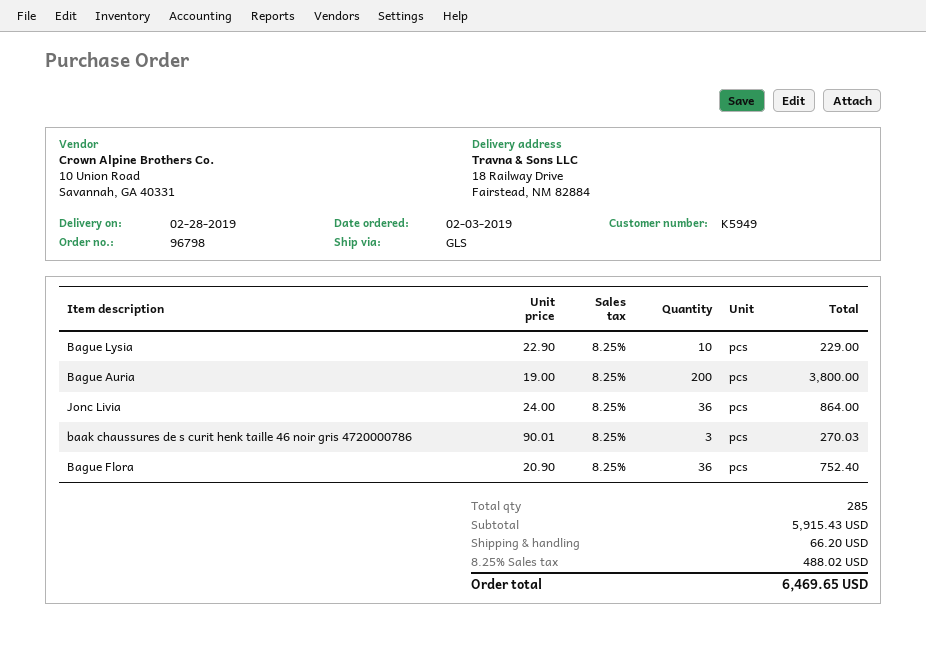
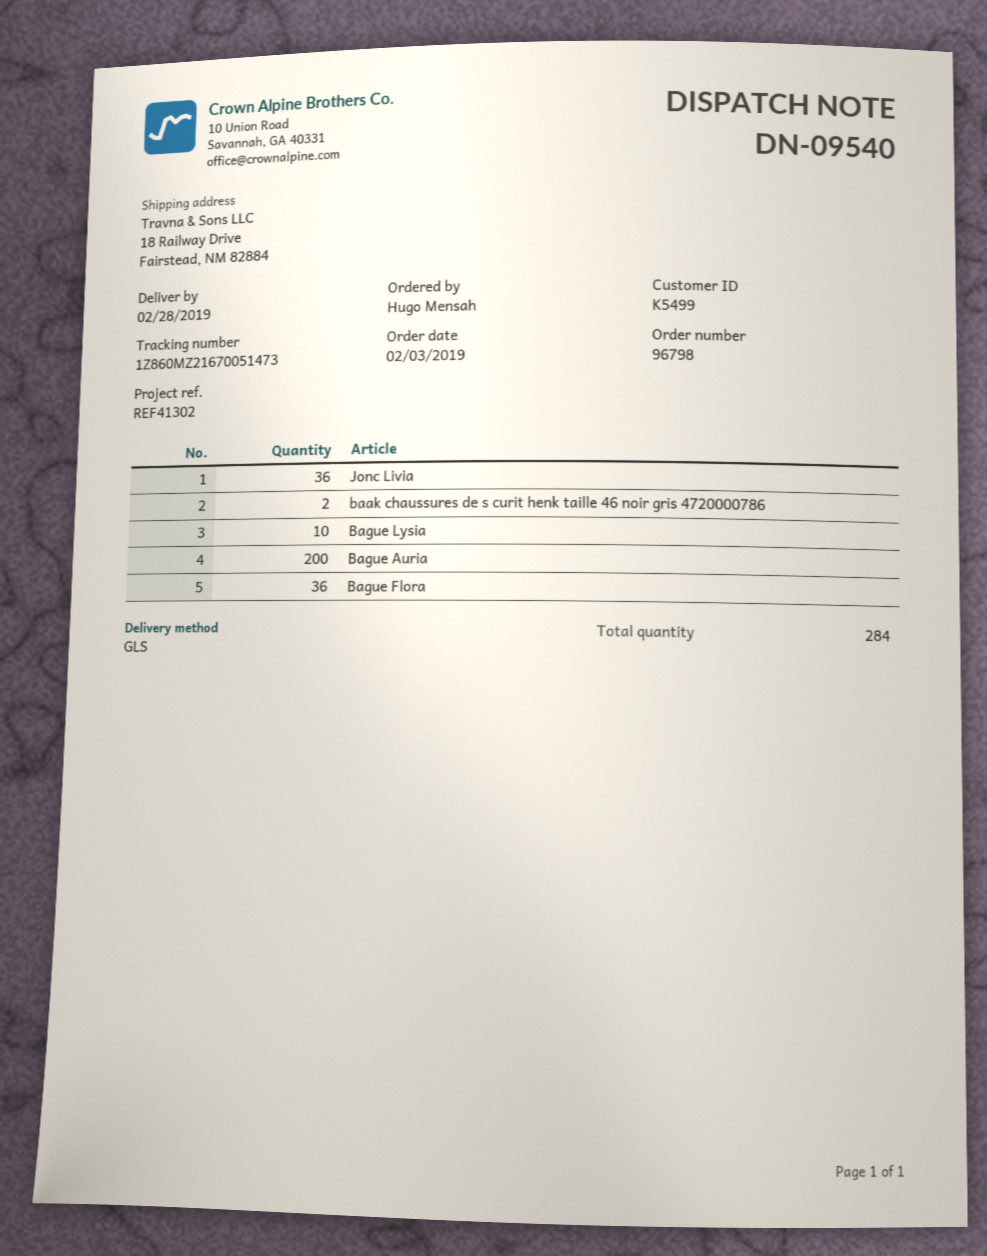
customer number: K5949 -> K5499
baak chaussures de s curit henk taille 46 noir gris 4720000786: 3 -> 2
total quantity: 285 -> 284

